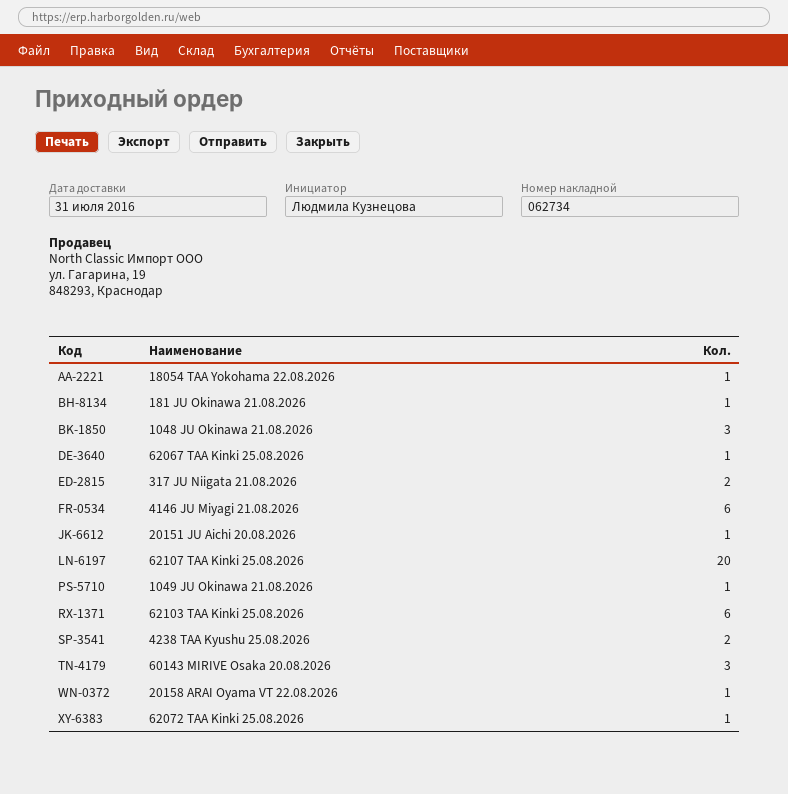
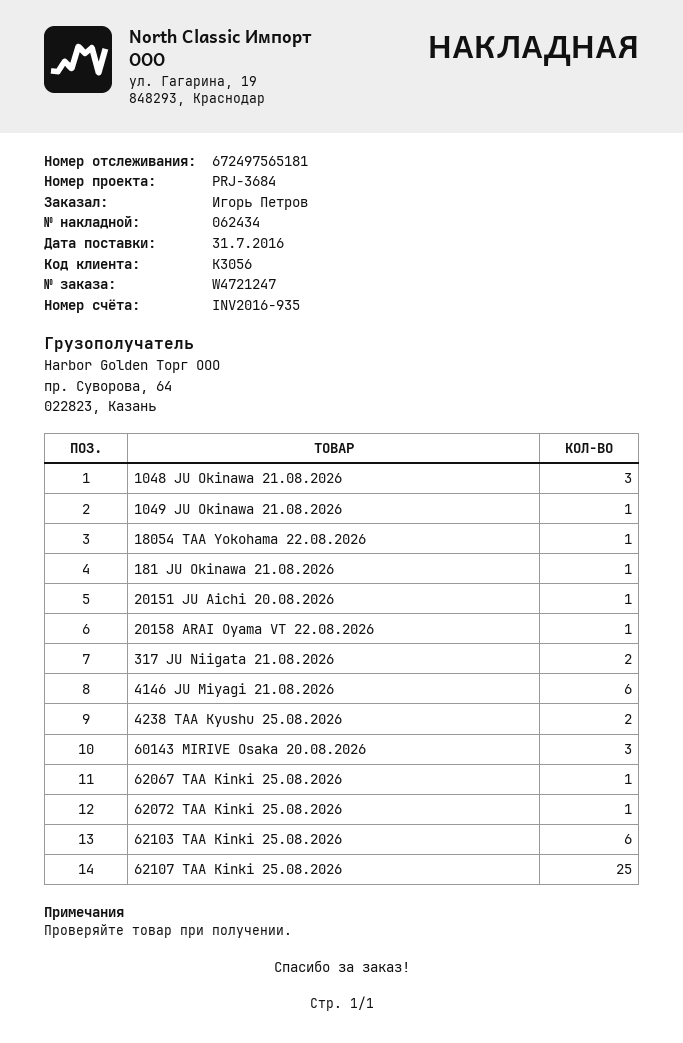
delivery note number: 062734 -> 062434
ordered by: Людмила Кузнецова -> Игорь Петров
62107 TAA Kinki 25.08.2026: 20 -> 25

